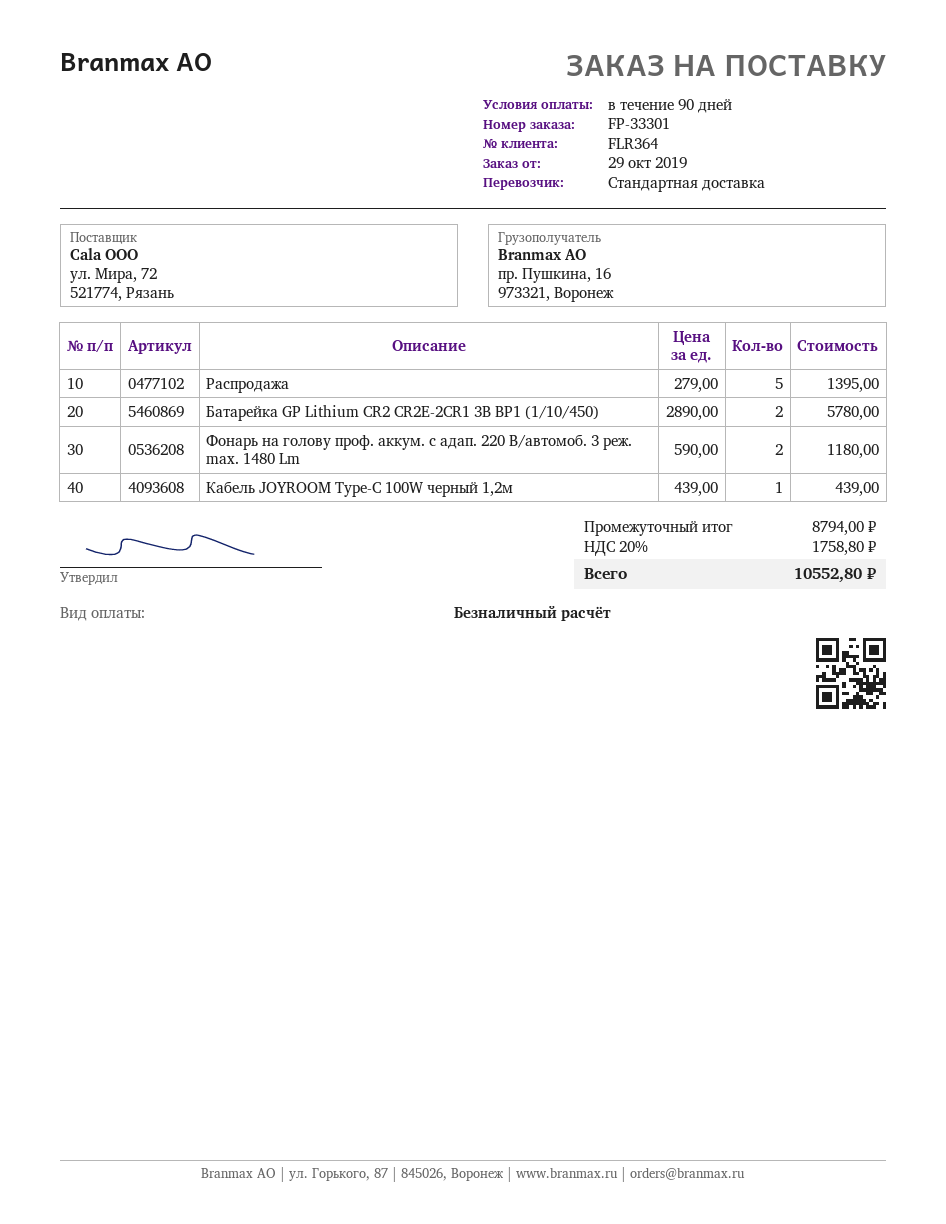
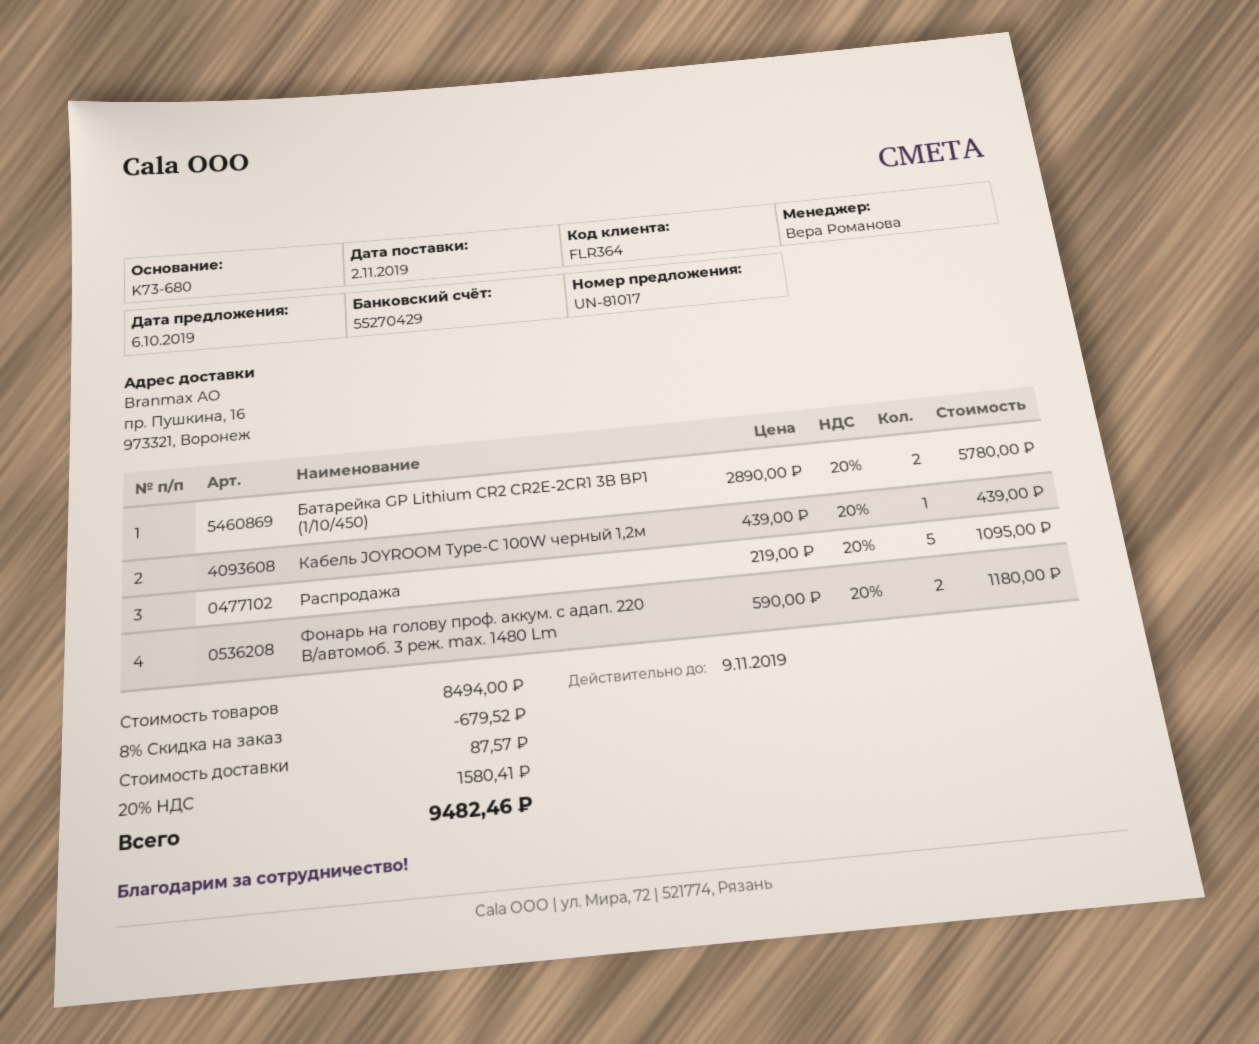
Распродажа: 5 x 279.00 = 1395.00 -> 5 x 219.00 = 1095.00
subtotal: 8794.00 -> 8494.00
discount: none -> 8% = 679.52
shipping: none -> 87.57
tax: 20% = 1758.80 -> 20% = 1580.41
total: 10552.80 -> 9482.46

